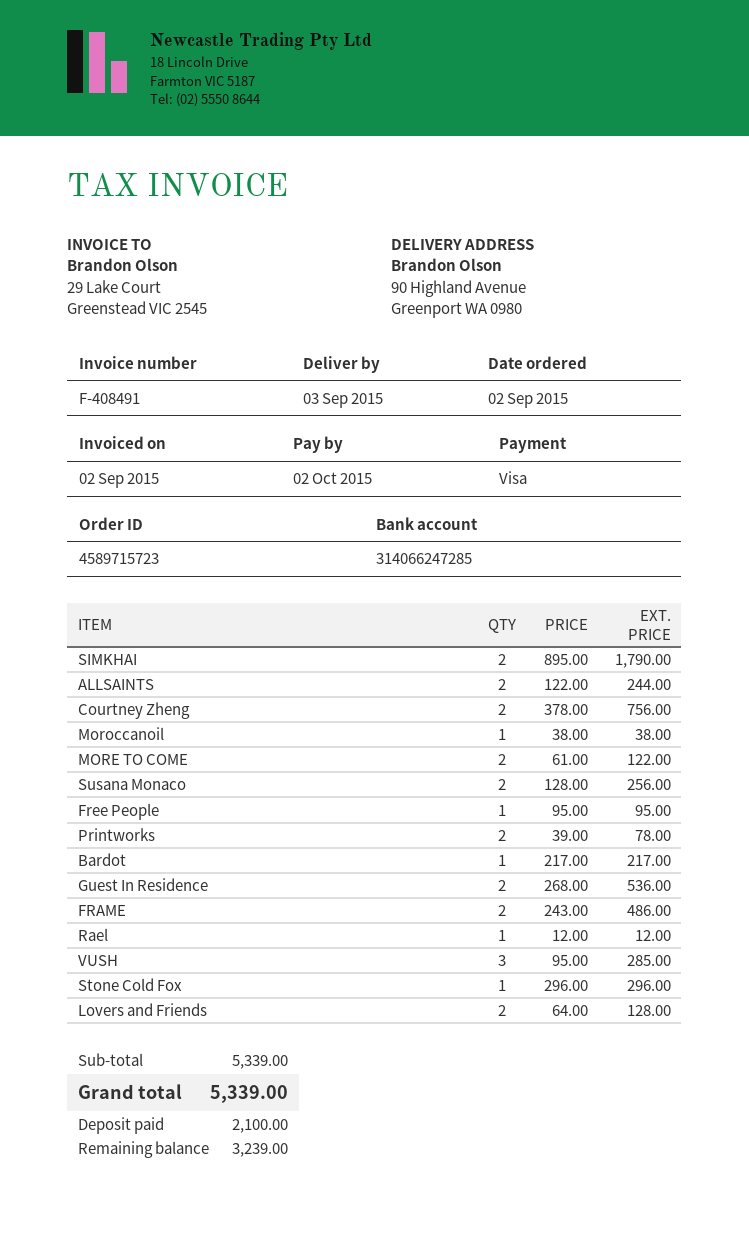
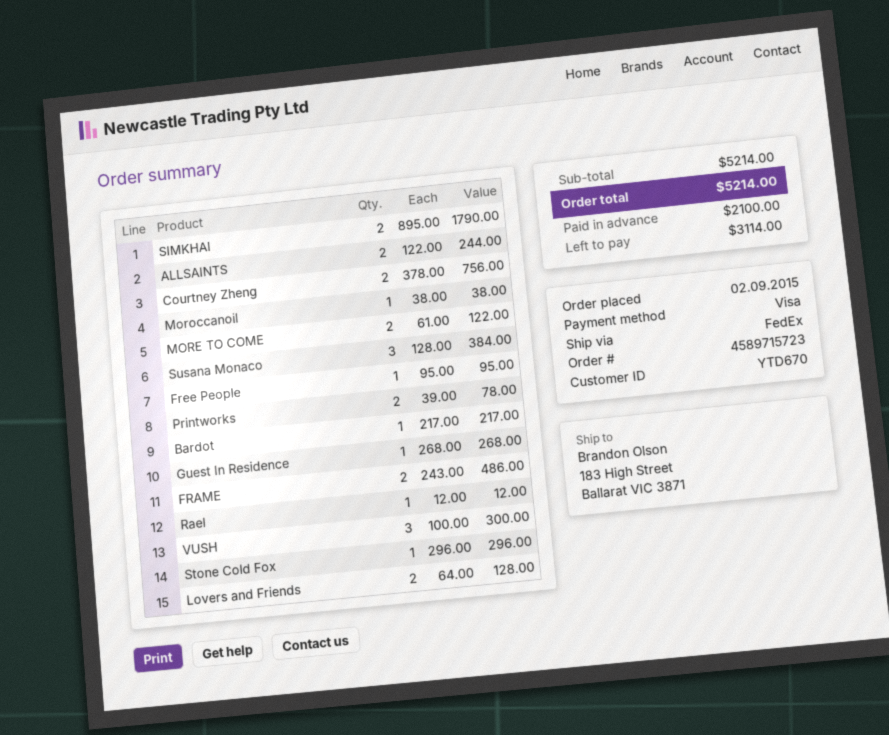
ship to: 90 Highland Avenue, Greenport WA 0980 -> 183 High Street, Ballarat VIC 3871
Susana Monaco: 2 x 128.00 = 256.00 -> 3 x 128.00 = 384.00
Guest In Residence: 2 x 268.00 = 536.00 -> 1 x 268.00 = 268.00
VUSH: 3 x 95.00 = 285.00 -> 3 x 100.00 = 300.00
subtotal: 5339.00 -> 5214.00
total: 5339.00 -> 5214.00
balance: 3239.00 -> 3114.00

